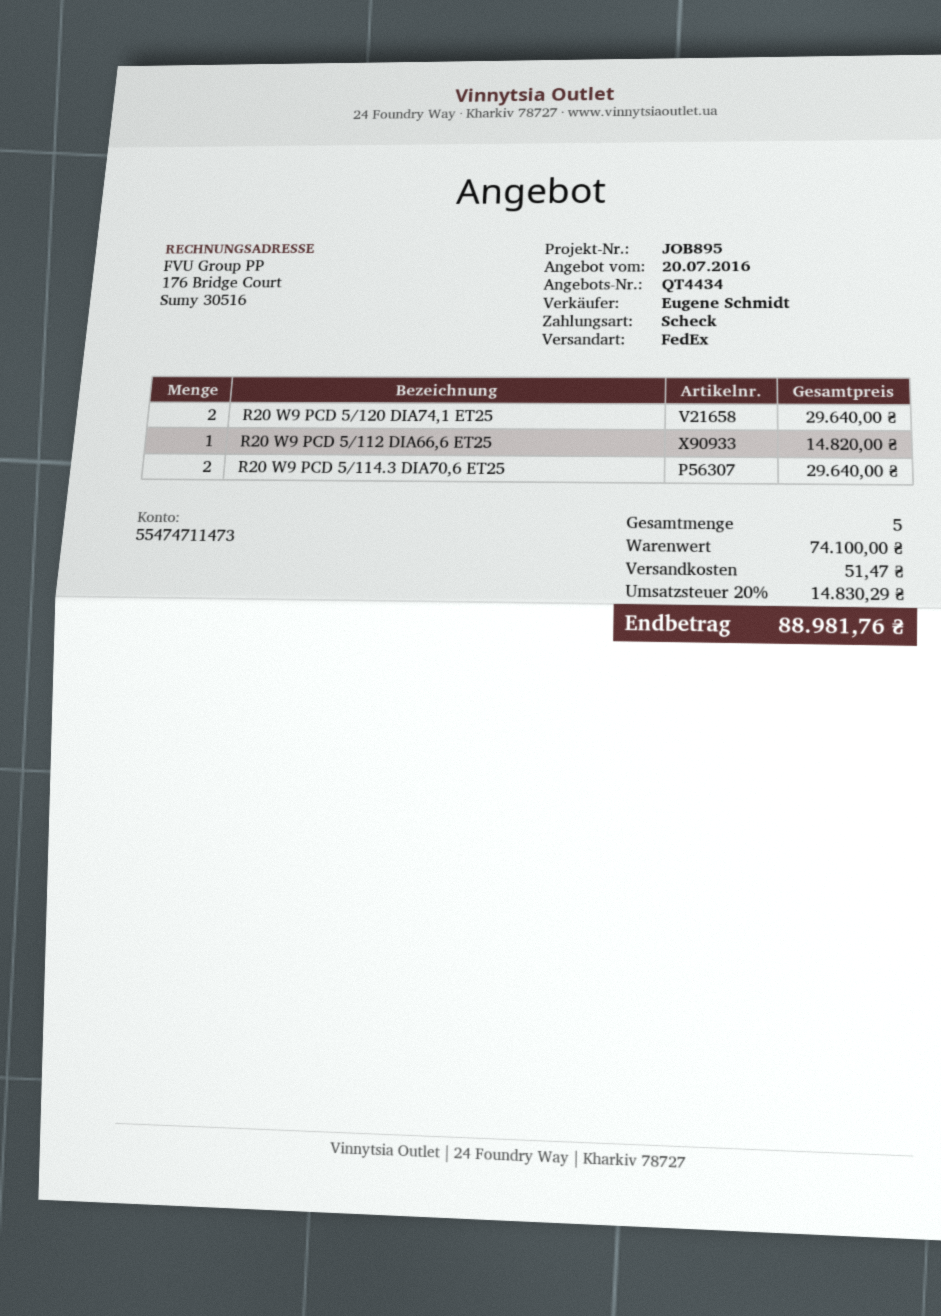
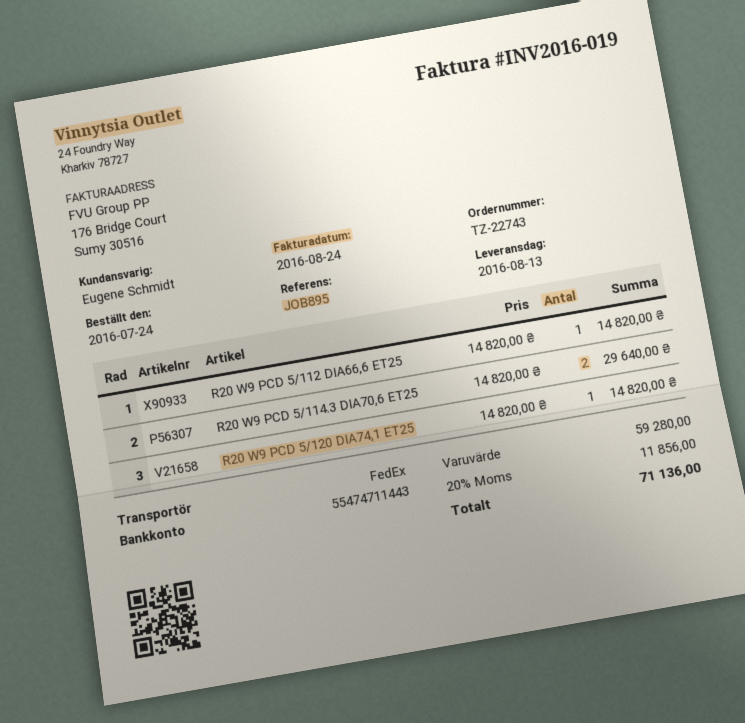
bank account: 55474711473 -> 55474711443
R20 W9 PCD 5/120 DIA74,1 ET25: 2 for 29640.00 -> 1 for 14820.00
subtotal: 74100.00 -> 59280.00
shipping: 51.47 -> none
tax: 20% = 14830.29 -> 20% = 11856.00
total: 88981.76 -> 71136.00

